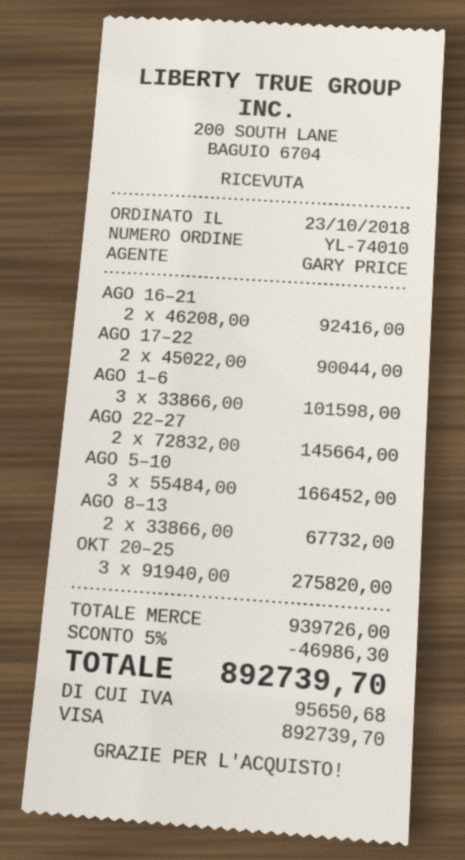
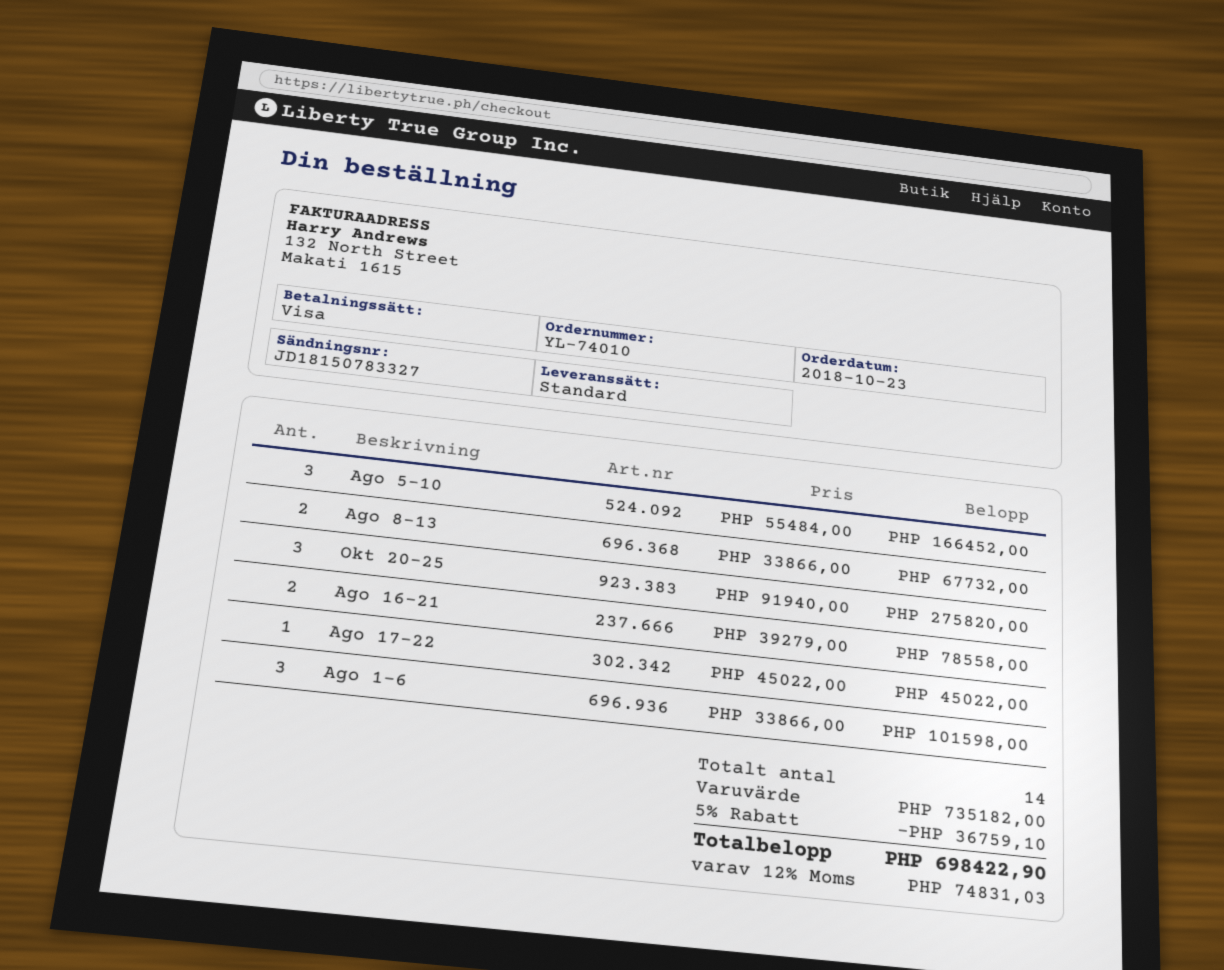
AGO 16–21: 2 x 46208.00 = 92416.00 -> 2 x 39279.00 = 78558.00
AGO 17–22: 2 x 45022.00 = 90044.00 -> 1 x 45022.00 = 45022.00
AGO 22–27: 2 x 72832.00 = 145664.00 -> none
subtotal: 939726.00 -> 735182.00
discount: 5% = 46986.30 -> 5% = 36759.10
tax: 95650.68 -> 74831.03
total: 892739.70 -> 698422.90

